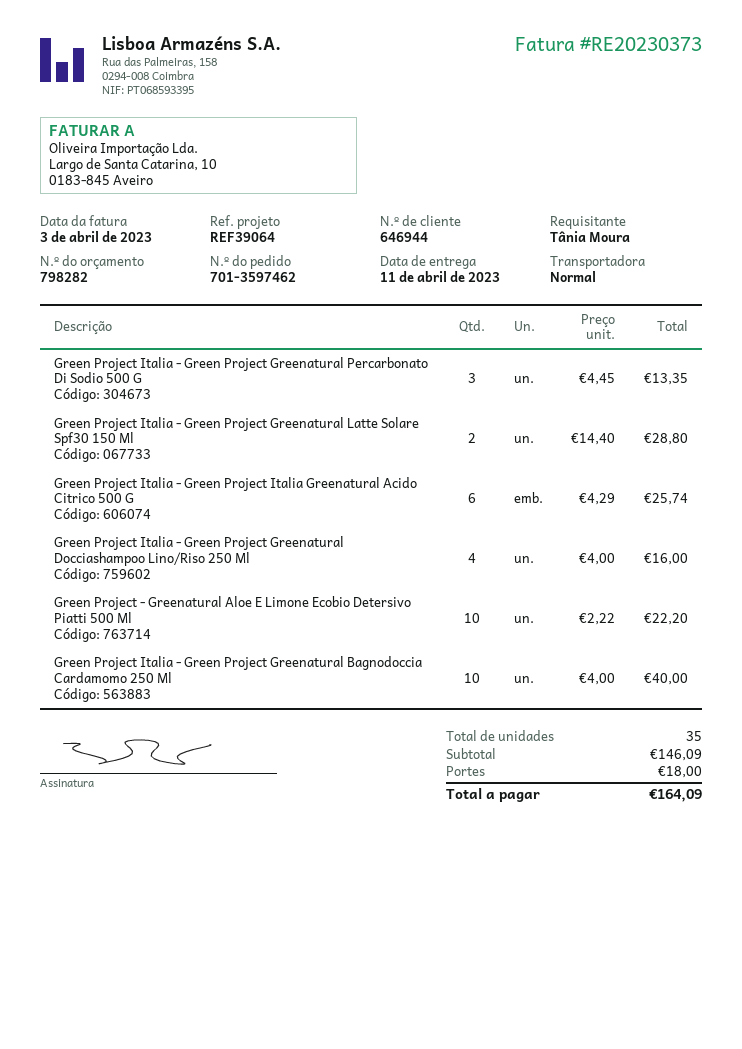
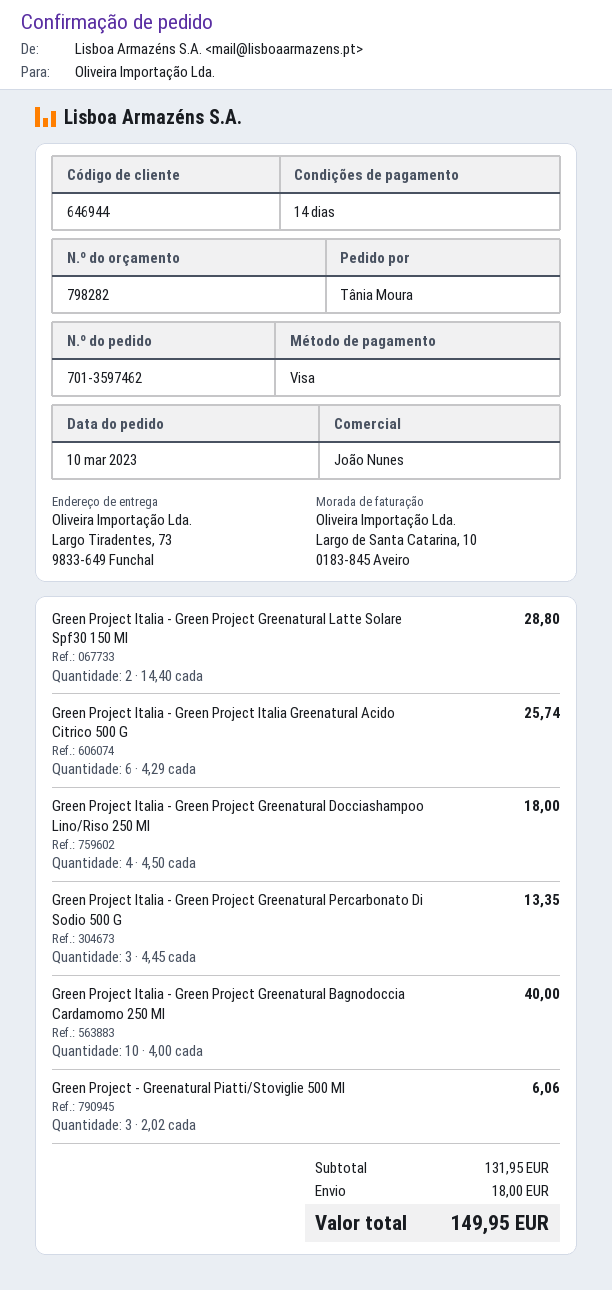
Green Project Italia - Green Project Greenatural Docciashampoo Lino/Riso 250 Ml: 4 x 4.00 = 16.00 -> 4 x 4.50 = 18.00
Green Project - Greenatural Aloe E Limone Ecobio Detersivo Piatti 500 Ml: 10 x 2.22 = 22.20 -> none
Green Project - Greenatural Piatti/Stoviglie 500 Ml: none -> 3 x 2.02 = 6.06
subtotal: 146.09 -> 131.95
total: 164.09 -> 149.95

